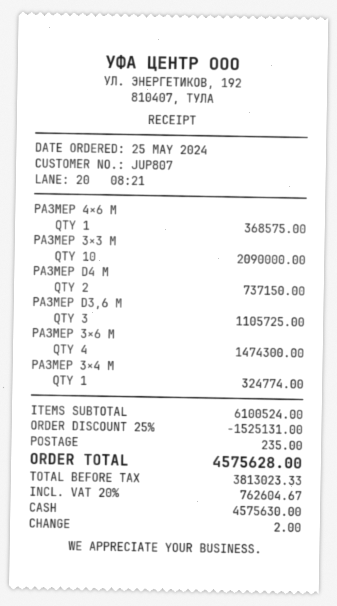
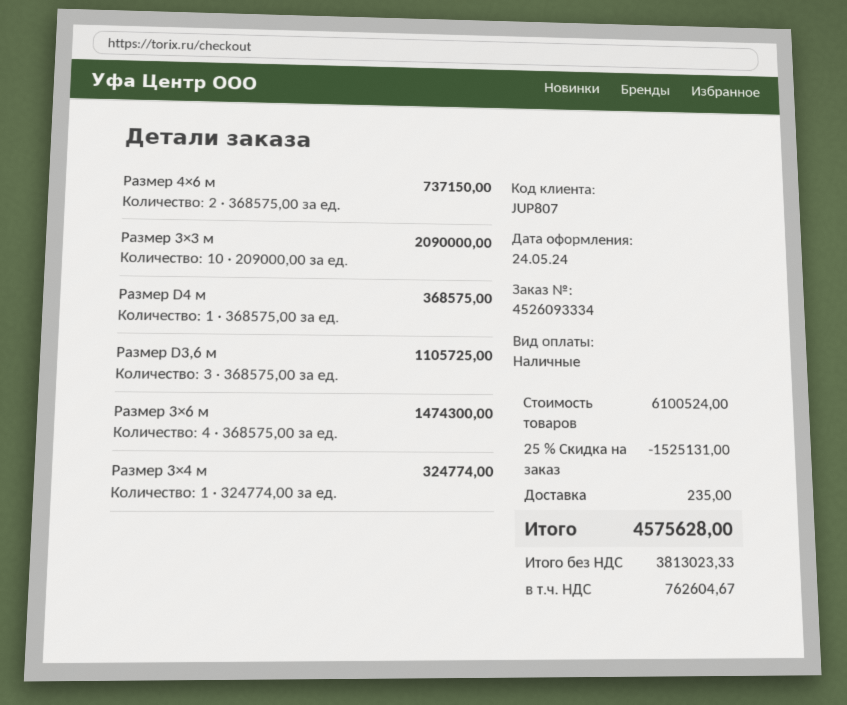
order date: 2024-05-25 -> 2024-05-24
РАЗМЕР 4×6 М: 1 for 368575.00 -> 2 for 737150.00
РАЗМЕР D4 М: 2 for 737150.00 -> 1 for 368575.00

